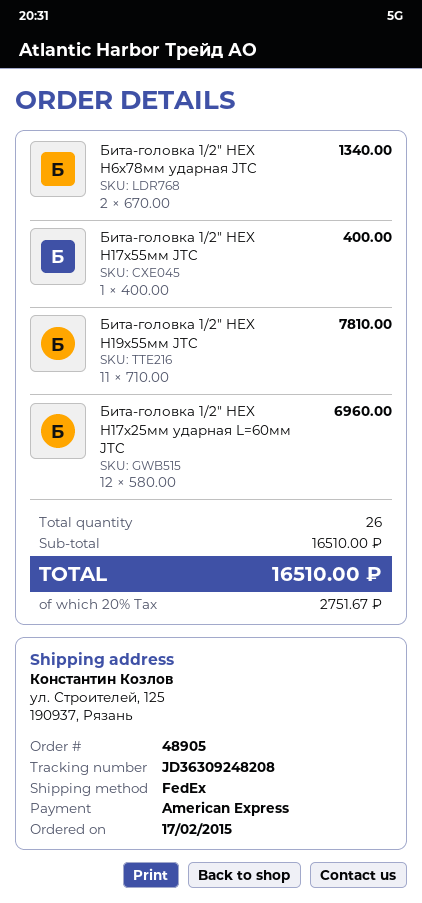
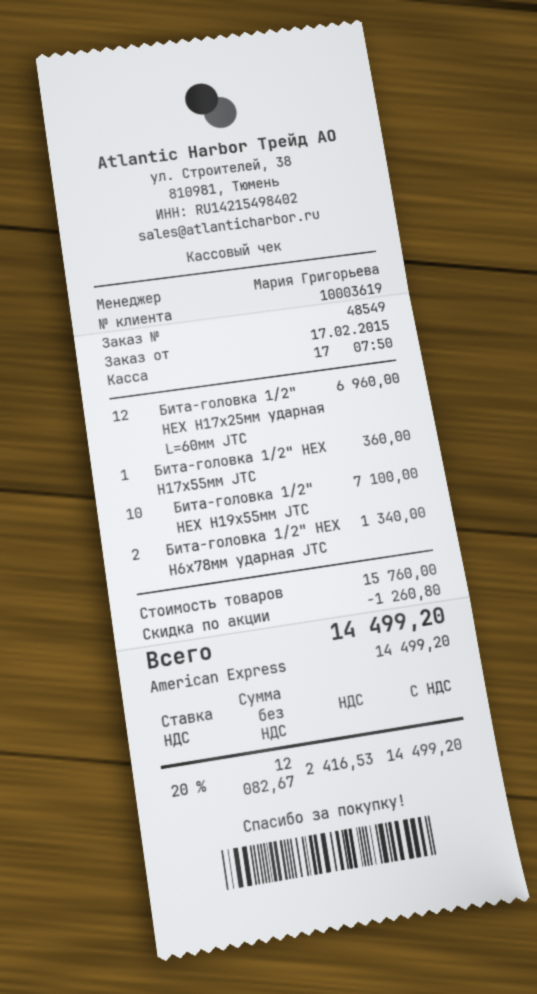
order number: 48905 -> 48549
Бита-головка 1/2" HEX H17х55мм JTC: 1 for 400.00 -> 1 for 360.00
Бита-головка 1/2" HEX H19х55мм JTC: 11 for 7810.00 -> 10 for 7100.00
subtotal: 16510.00 -> 15760.00
discount: none -> 1260.80
tax: 20% = 2751.67 -> 20% = 2416.53
total: 16510.00 -> 14499.20

